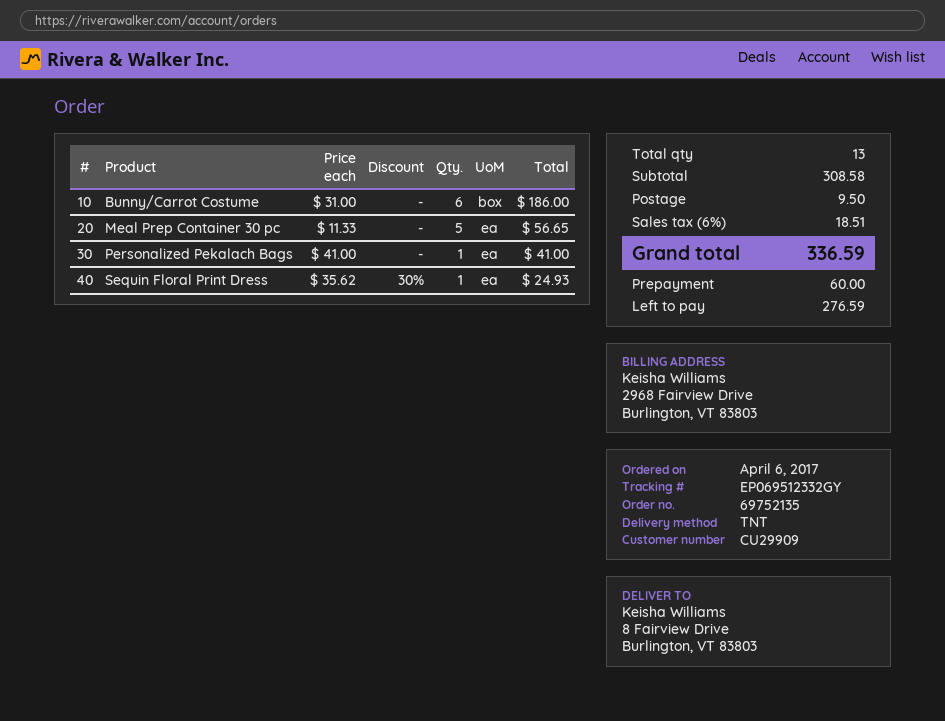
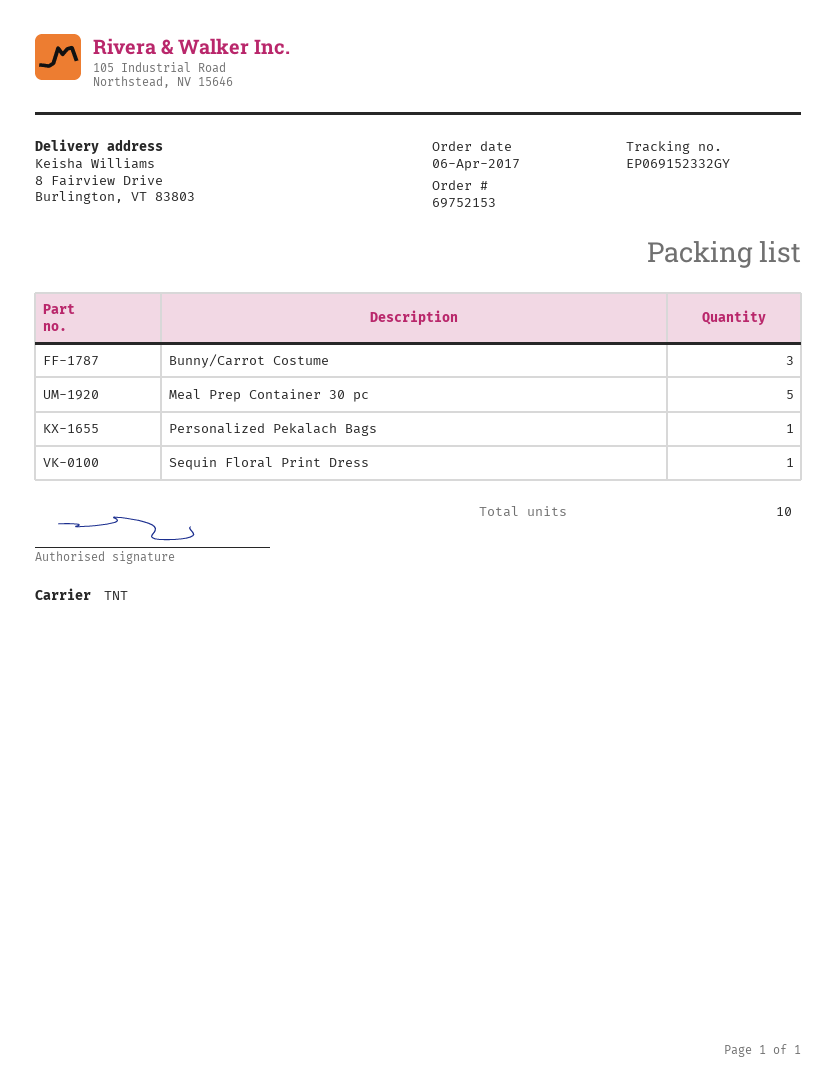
order number: 69752135 -> 69752153
tracking number: EP069512332GY -> EP069152332GY
Bunny/Carrot Costume: 6 -> 3
total quantity: 13 -> 10

